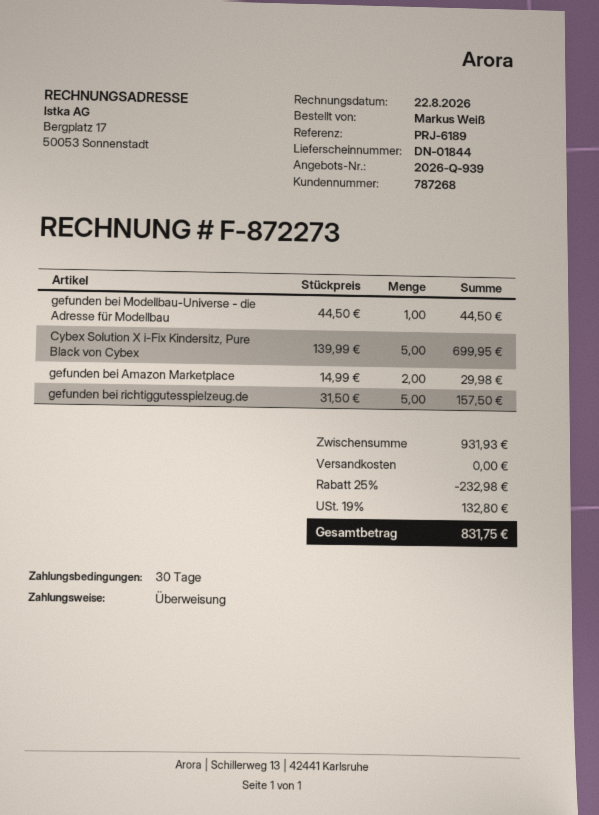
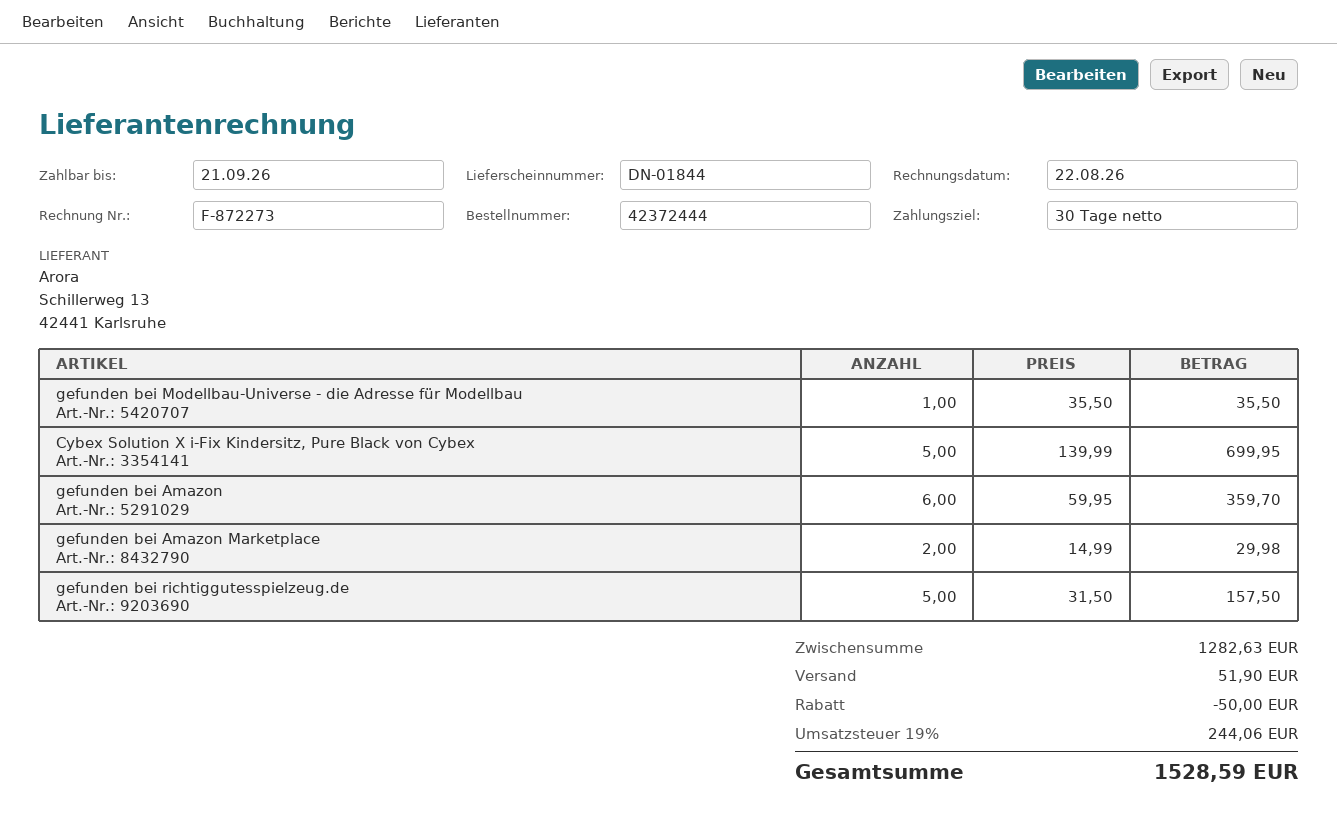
gefunden bei Modellbau-Universe - die Adresse für Modellbau: 1 x 44.50 = 44.50 -> 1 x 35.50 = 35.50
gefunden bei Amazon: none -> 6 x 59.95 = 359.70
subtotal: 931.93 -> 1282.63
discount: 232.98 -> 50.00
shipping: 0.00 -> 51.90
tax: 19% = 132.80 -> 19% = 244.06
total: 831.75 -> 1528.59

